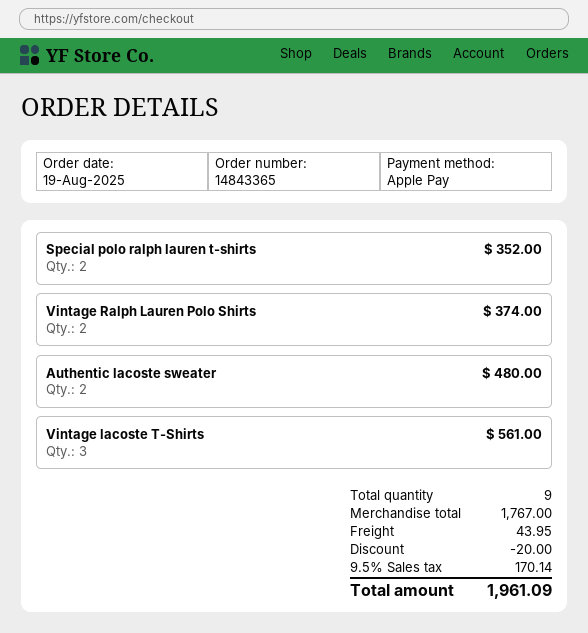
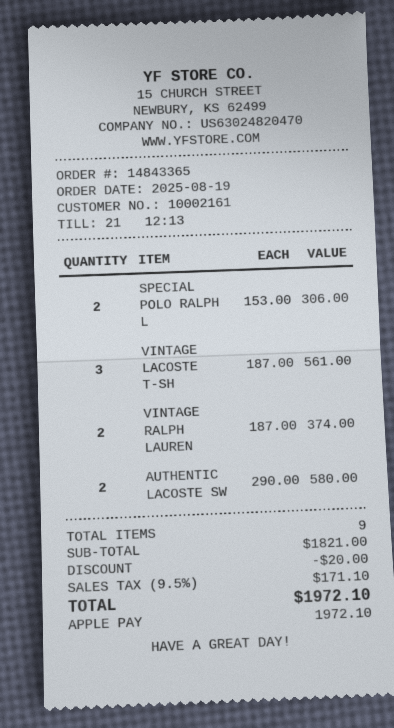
Special polo ralph lauren t-shirts: 2 for 352.00 -> 2 for 306.00
Authentic lacoste sweater: 2 for 480.00 -> 2 for 580.00
subtotal: 1767.00 -> 1821.00
shipping: 43.95 -> none
tax: 9.5% = 170.14 -> 9.5% = 171.10
total: 1961.09 -> 1972.10

